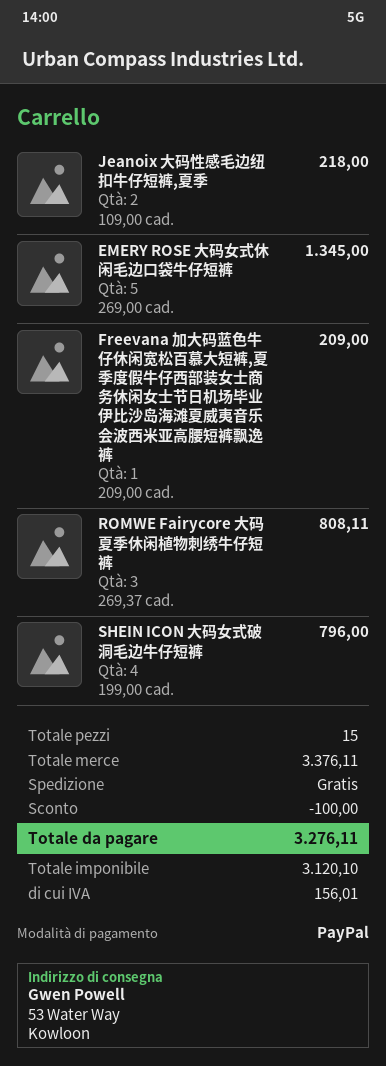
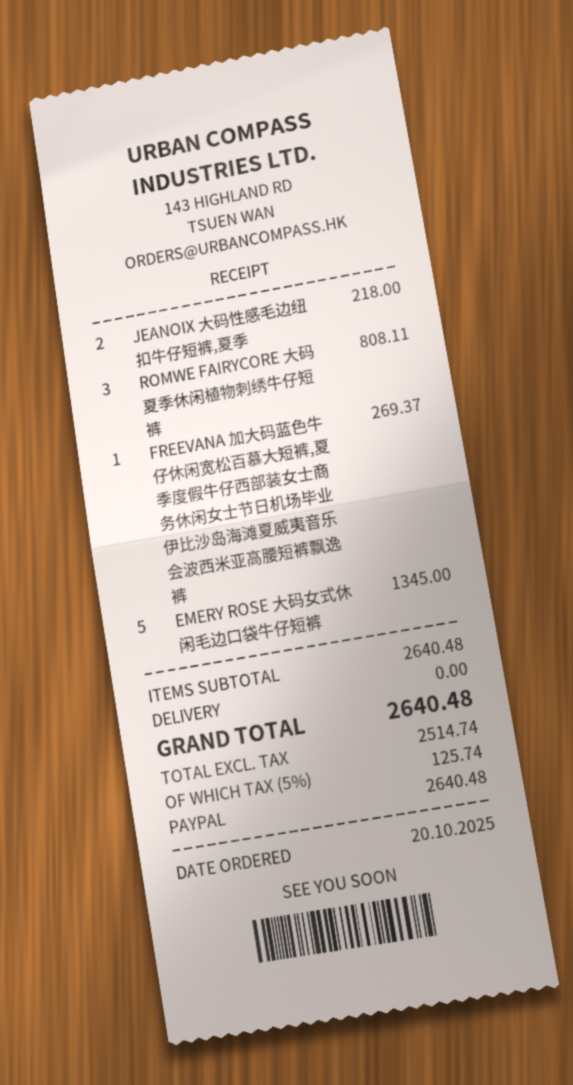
Freevana 加大码蓝色牛仔休闲宽松百慕大短裤,夏季度假牛仔西部装女士商务休闲女士节日机场毕业伊比沙岛海滩夏威夷音乐会波西米亚高腰短裤飘逸裤: 1 for 209.00 -> 1 for 269.37
SHEIN ICON 大码女式破洞毛边牛仔短裤: 4 for 796.00 -> none
subtotal: 3376.11 -> 2640.48
discount: 100.00 -> none
net: 3120.10 -> 2514.74
tax: 156.01 -> 125.74
total: 3276.11 -> 2640.48

